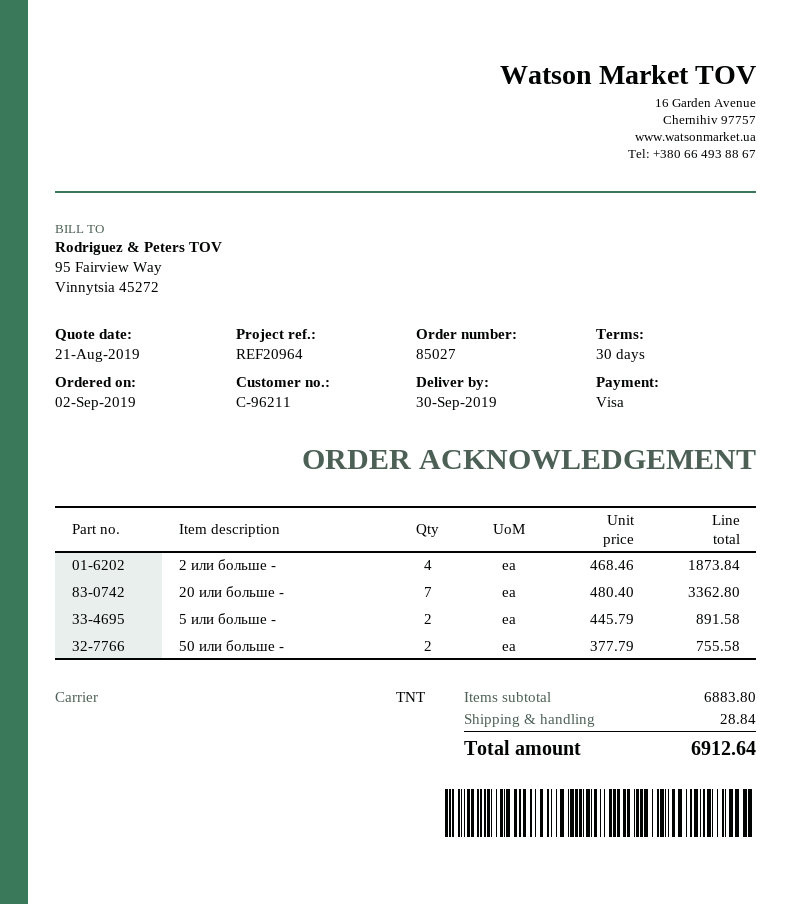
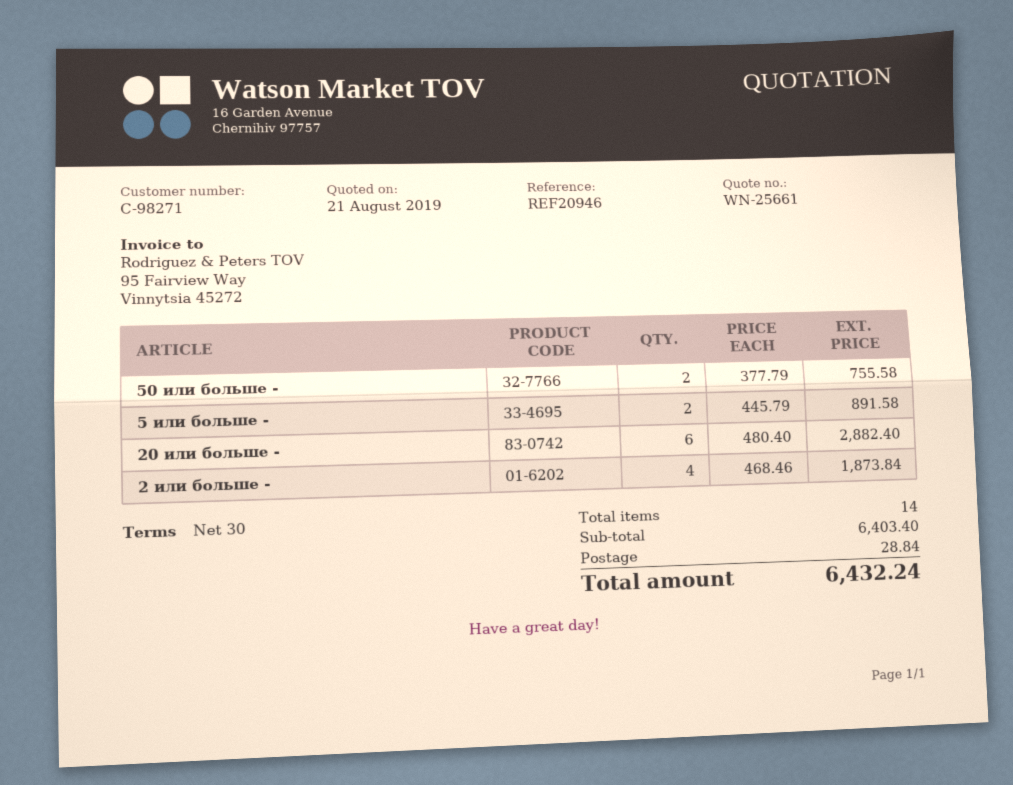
customer number: C-96211 -> C-98271
reference: REF20964 -> REF20946
20 или больше -: 7 x 480.40 = 3362.80 -> 6 x 480.40 = 2882.40
subtotal: 6883.80 -> 6403.40
total: 6912.64 -> 6432.24

